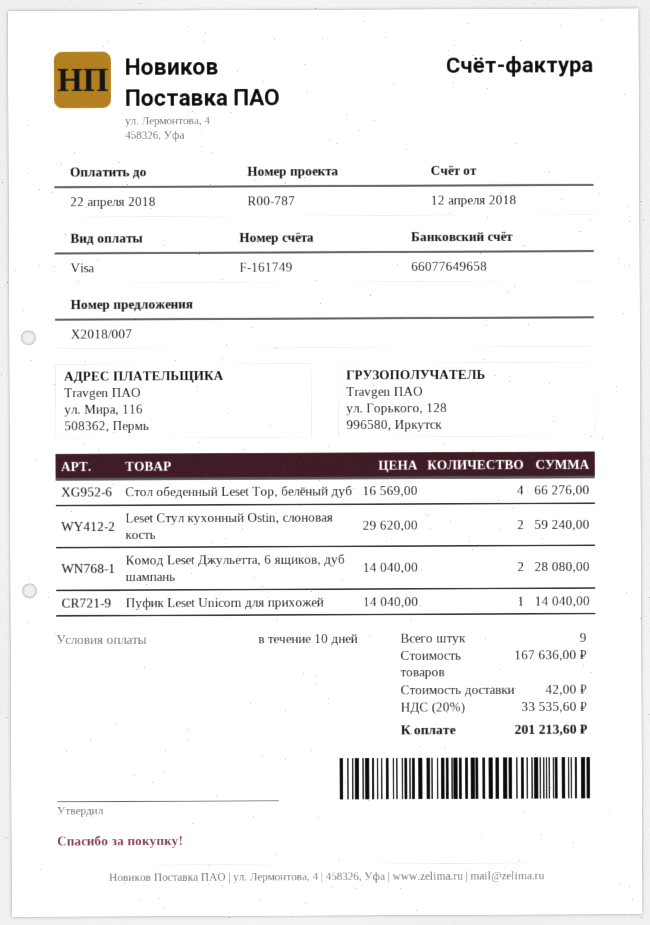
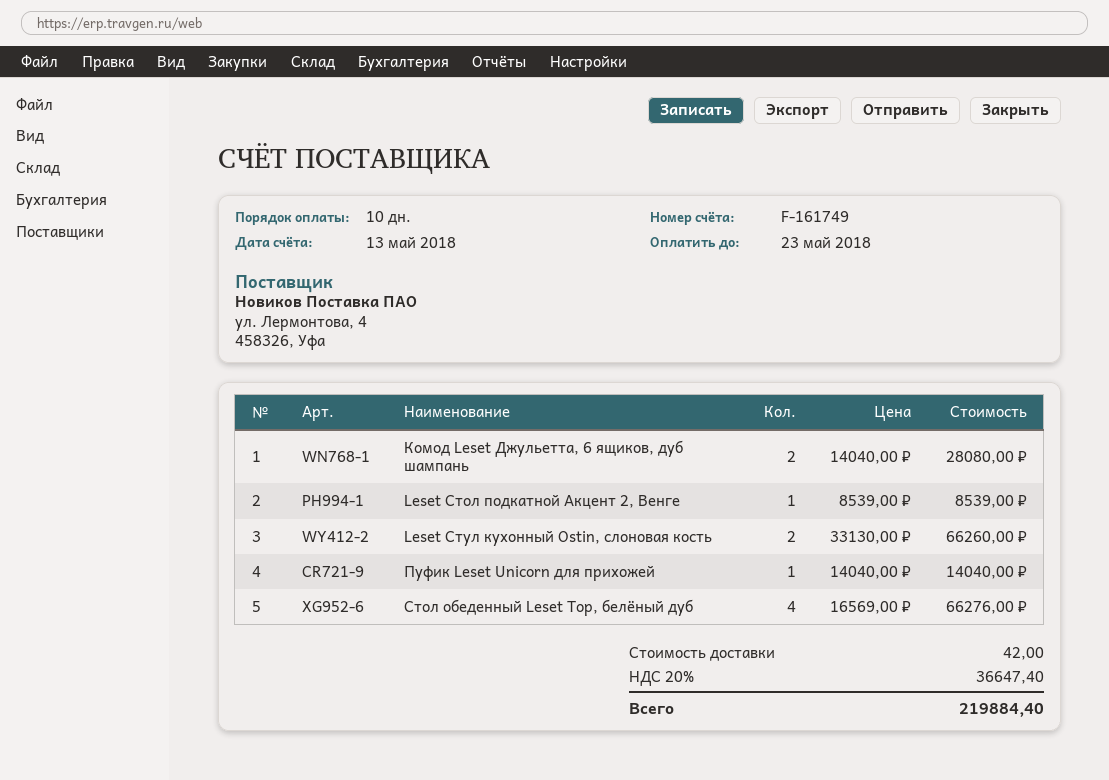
invoice date: 2018-04-12 -> 2018-05-13
due date: 2018-04-22 -> 2018-05-23
Leset Стул кухонный Ostin, слоновая кость: 2 x 29620.00 = 59240.00 -> 2 x 33130.00 = 66260.00
Leset Стол подкатной Акцент 2, Венге: none -> 1 x 8539.00 = 8539.00
tax: 20% = 33535.60 -> 20% = 36647.40
total: 201213.60 -> 219884.40

